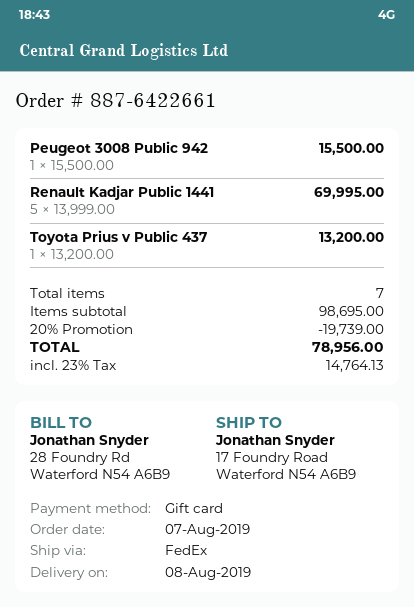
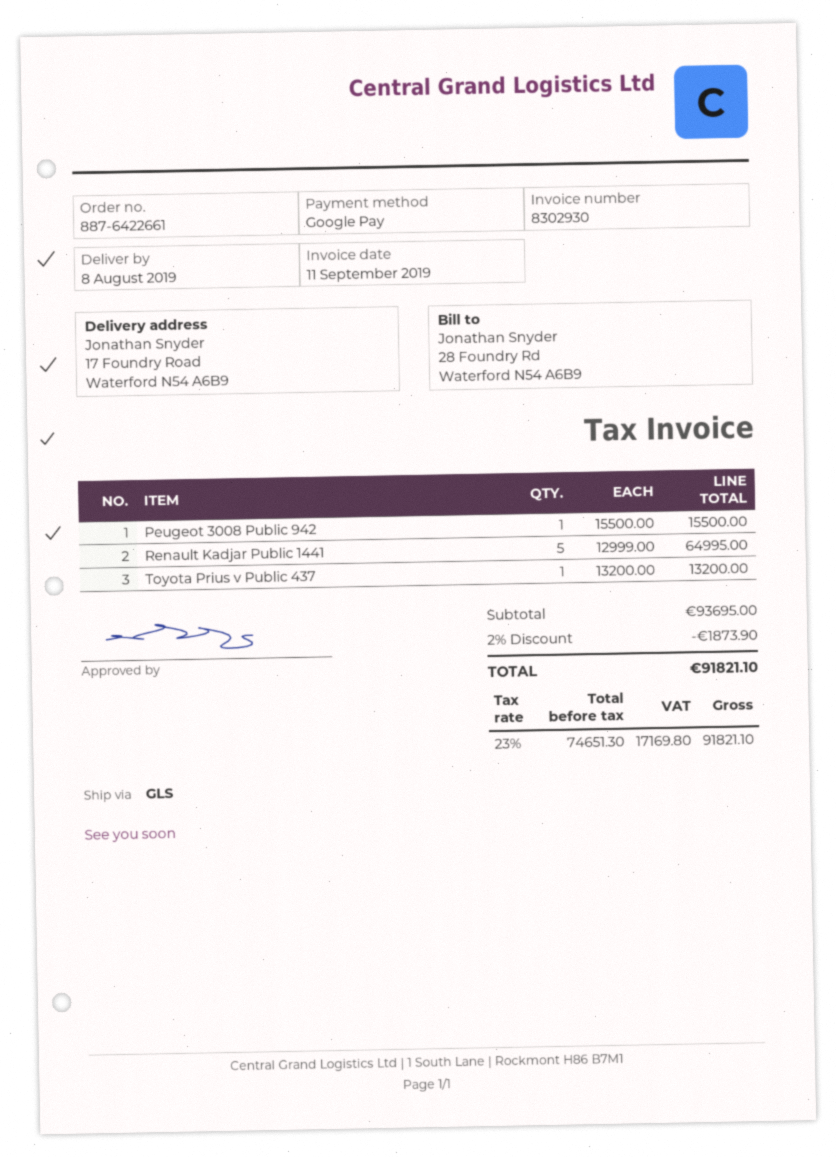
payment method: gift card -> Google Pay
shipping method: FedEx -> GLS
Renault Kadjar Public 1441: 5 x 13999.00 = 69995.00 -> 5 x 12999.00 = 64995.00
subtotal: 98695.00 -> 93695.00
discount: 20% = 19739.00 -> 2% = 1873.90
tax: 23% = 14764.13 -> 23% = 17169.80
total: 78956.00 -> 91821.10

